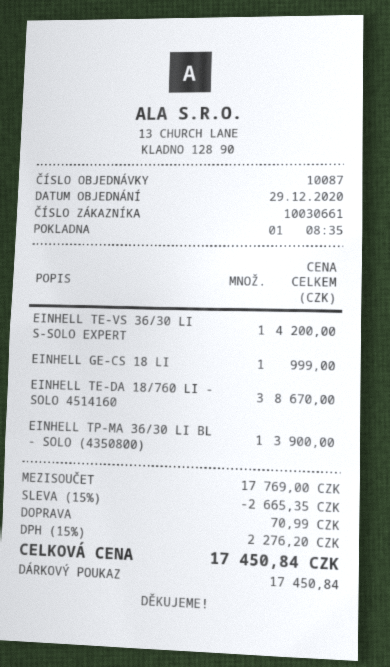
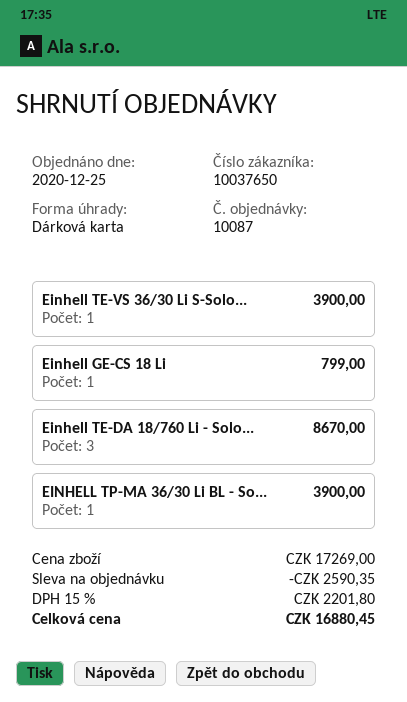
order date: 2020-12-29 -> 2020-12-25
customer number: 10030661 -> 10037650
EINHELL TE-VS 36/30 LI S-SOLO EXPERT: 1 for 4200.00 -> 1 for 3900.00
EINHELL GE-CS 18 LI: 1 for 999.00 -> 1 for 799.00
subtotal: 17769.00 -> 17269.00
discount: 2665.35 -> 2590.35
shipping: 70.99 -> none
tax: 15% = 2276.20 -> 15% = 2201.80
total: 17450.84 -> 16880.45

